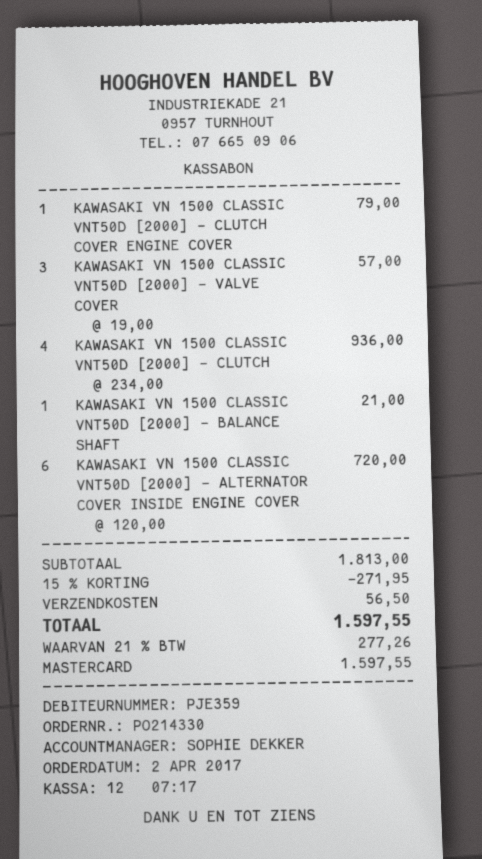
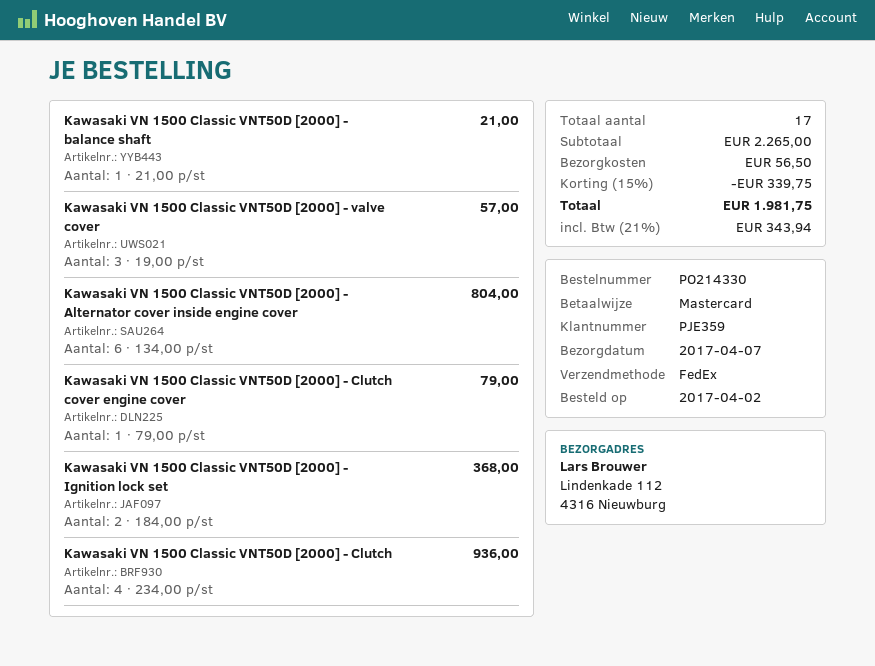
KAWASAKI VN 1500 CLASSIC VNT50D [2000] - ALTERNATOR COVER INSIDE ENGINE COVER: 6 x 120.00 = 720.00 -> 6 x 134.00 = 804.00
Kawasaki VN 1500 Classic VNT50D [2000] - Ignition lock set: none -> 2 x 184.00 = 368.00
subtotal: 1813.00 -> 2265.00
discount: 15% = 271.95 -> 15% = 339.75
tax: 21% = 277.26 -> 21% = 343.94
total: 1597.55 -> 1981.75

